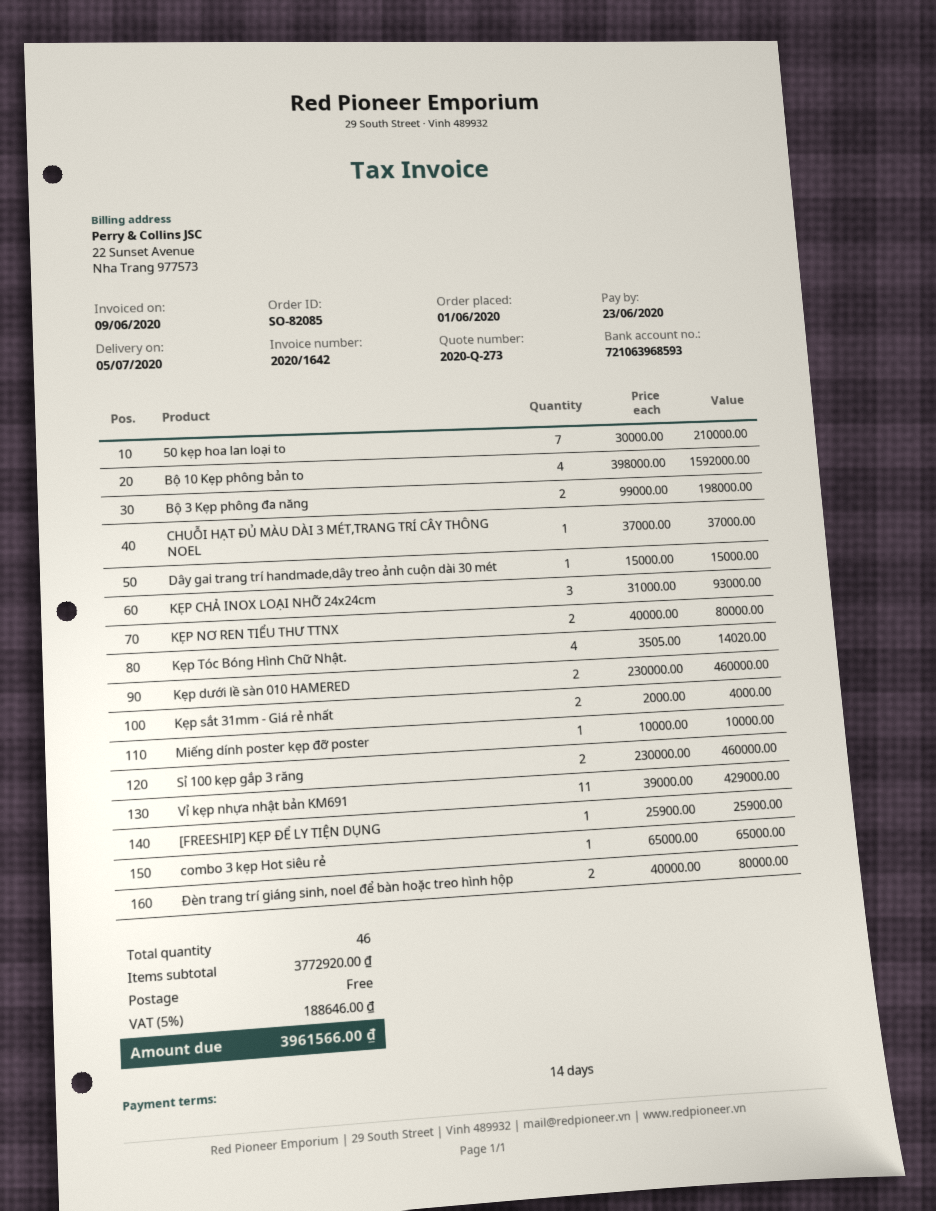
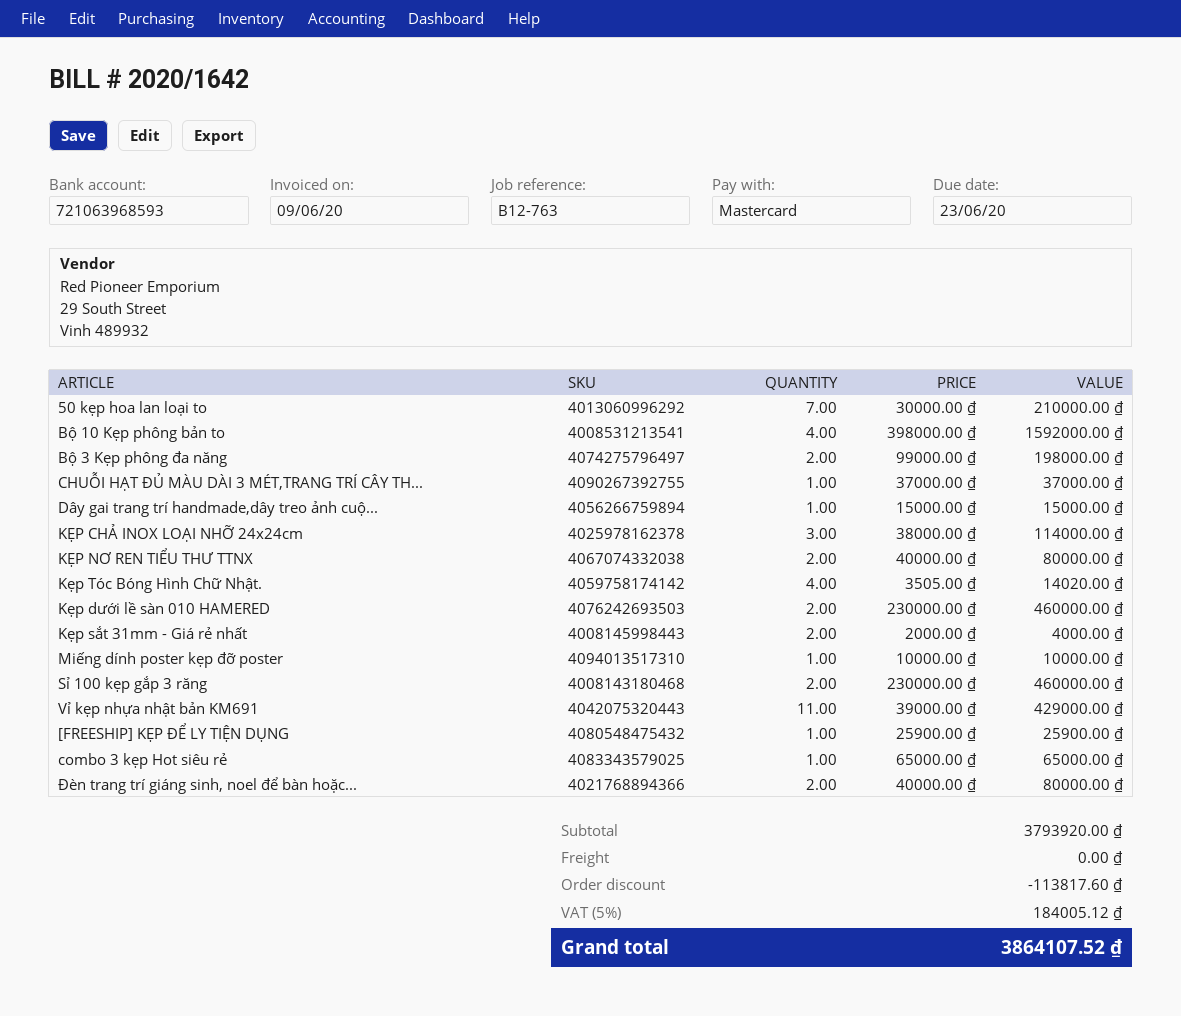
KẸP CHẢ INOX LOẠI NHỠ 24x24cm: 3 x 31000.00 = 93000.00 -> 3 x 38000.00 = 114000.00
subtotal: 3772920.00 -> 3793920.00
discount: none -> 113817.60
tax: 5% = 188646.00 -> 5% = 184005.12
total: 3961566.00 -> 3864107.52

